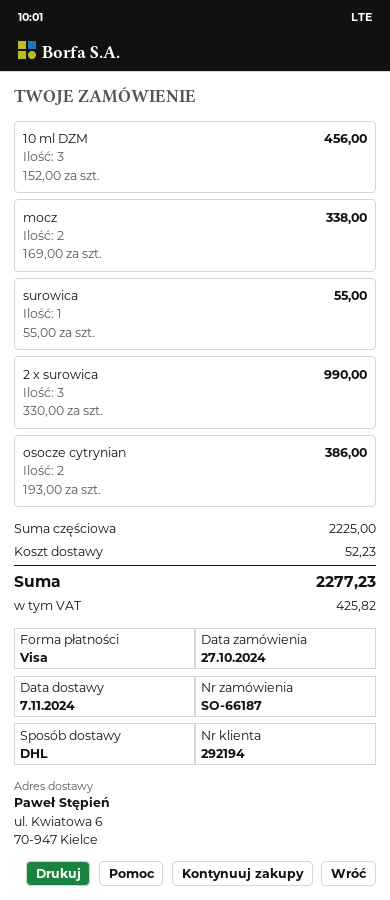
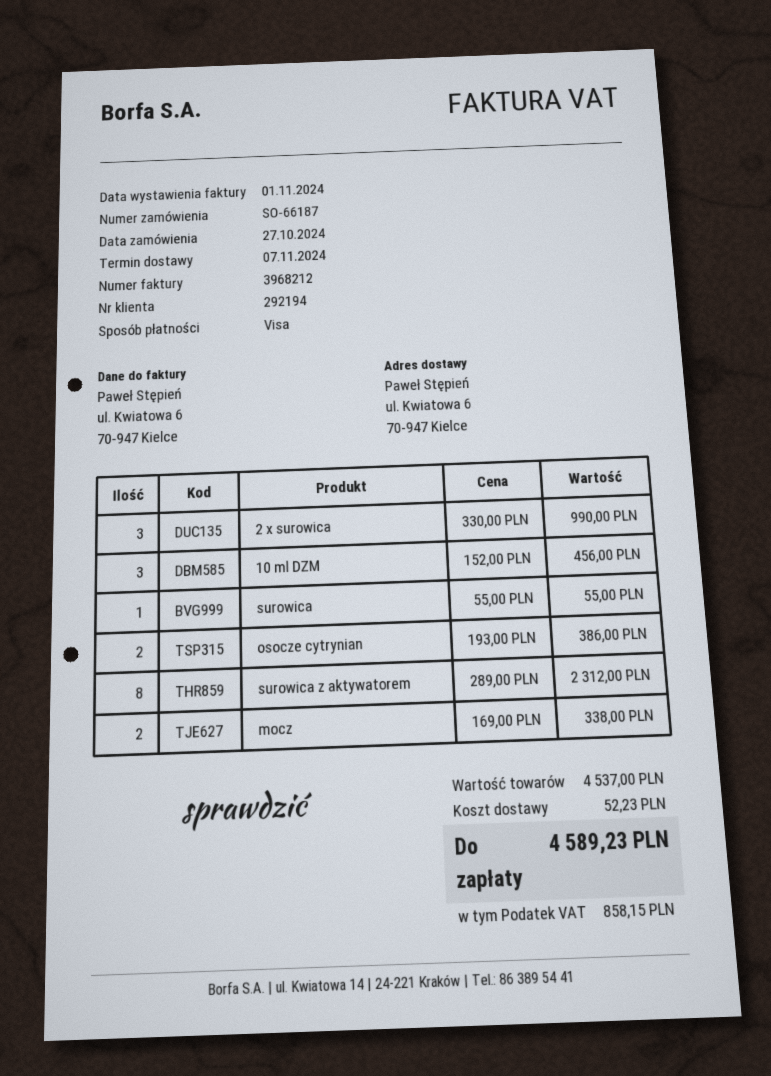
surowica z aktywatorem: none -> 8 x 289.00 = 2312.00
subtotal: 2225.00 -> 4537.00
tax: 425.82 -> 858.15
total: 2277.23 -> 4589.23

